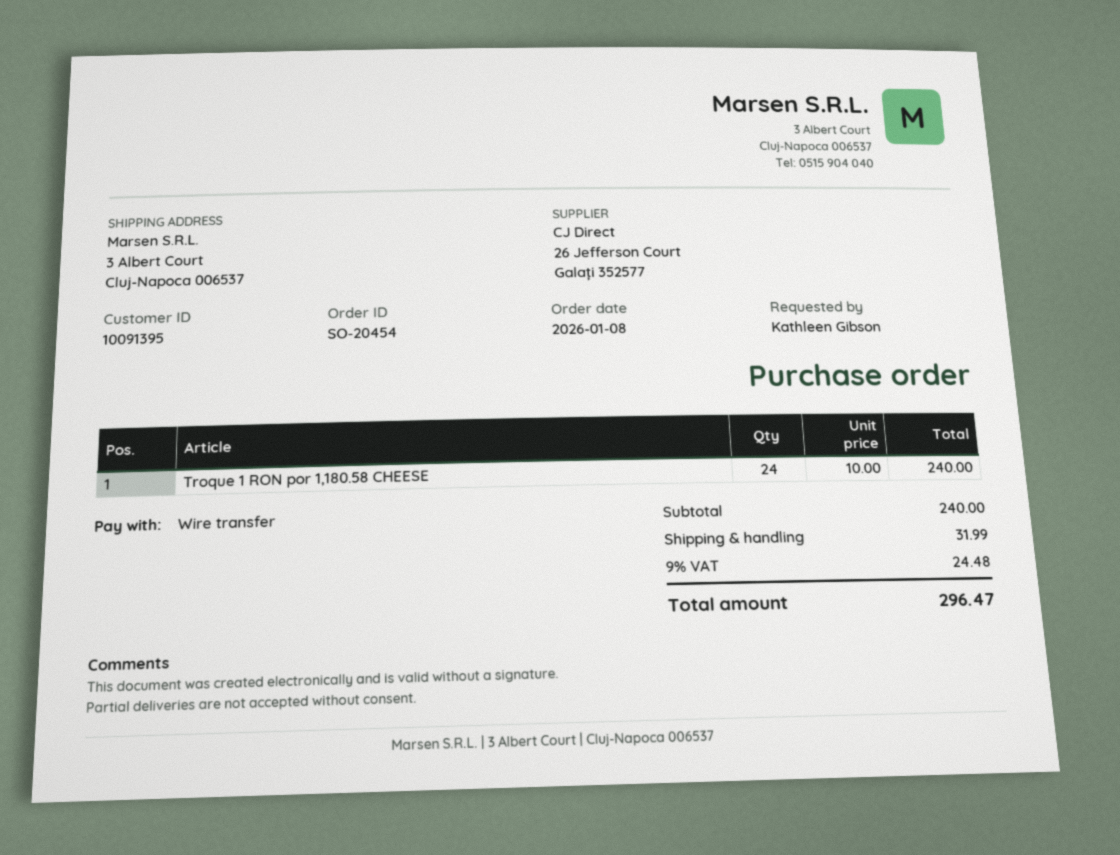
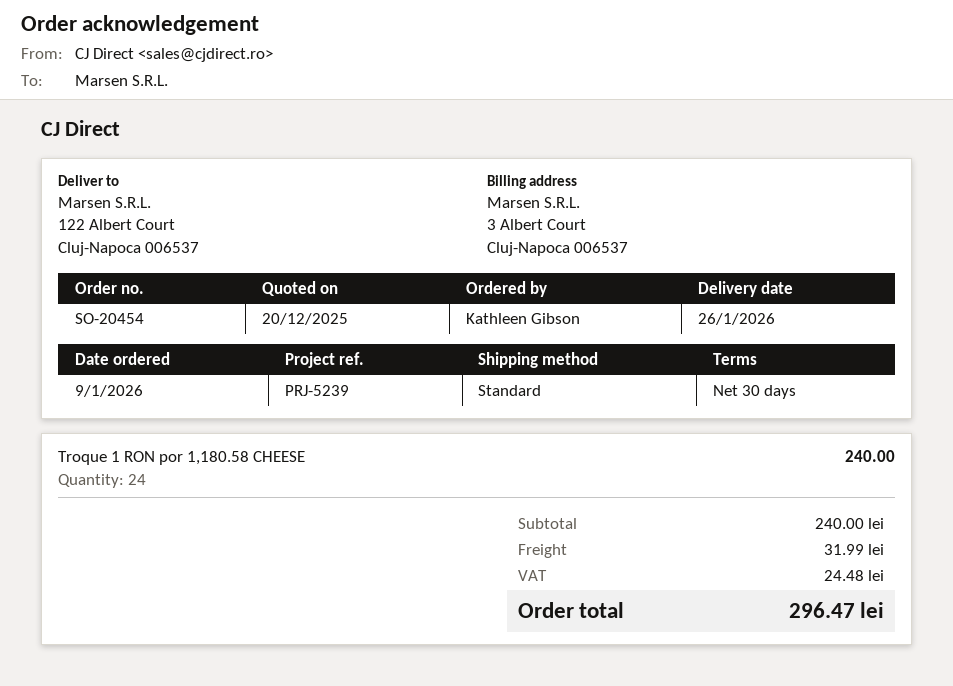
order date: 2026-01-08 -> 2026-01-09
ship to: 3 Albert Court, Cluj-Napoca 006537 -> 122 Albert Court, Cluj-Napoca 006537

